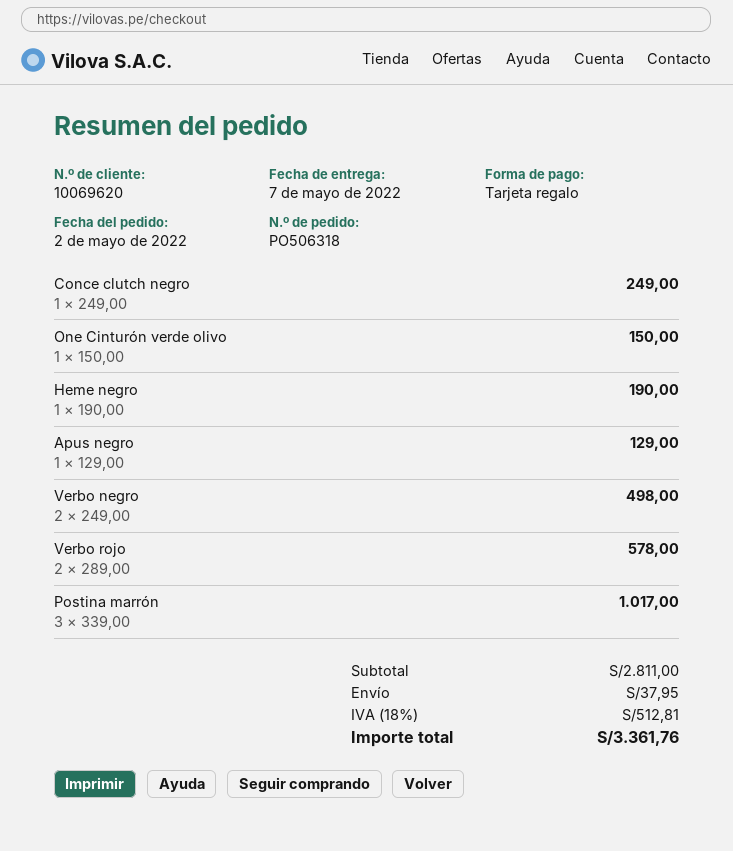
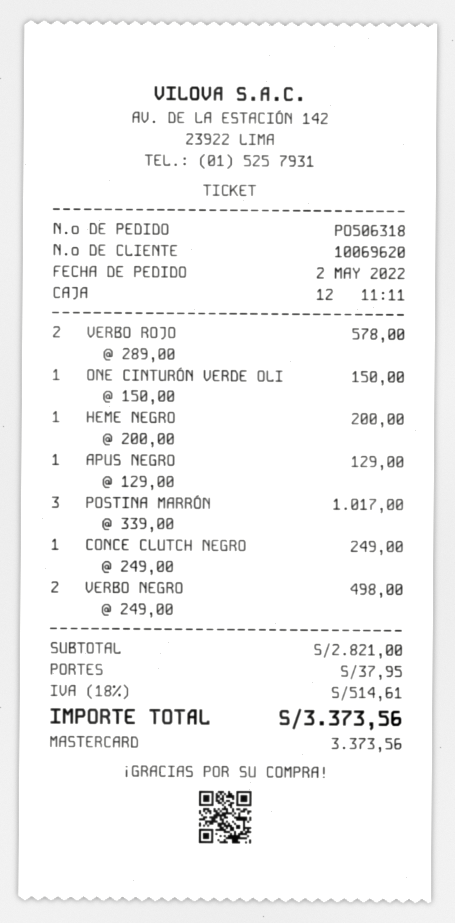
payment method: gift card -> Mastercard
Heme negro: 1 x 190.00 = 190.00 -> 1 x 200.00 = 200.00
subtotal: 2811.00 -> 2821.00
tax: 18% = 512.81 -> 18% = 514.61
total: 3361.76 -> 3373.56

